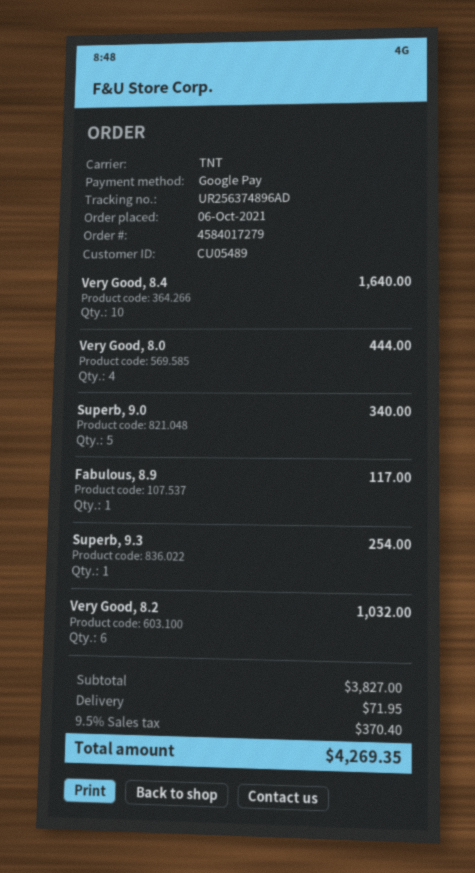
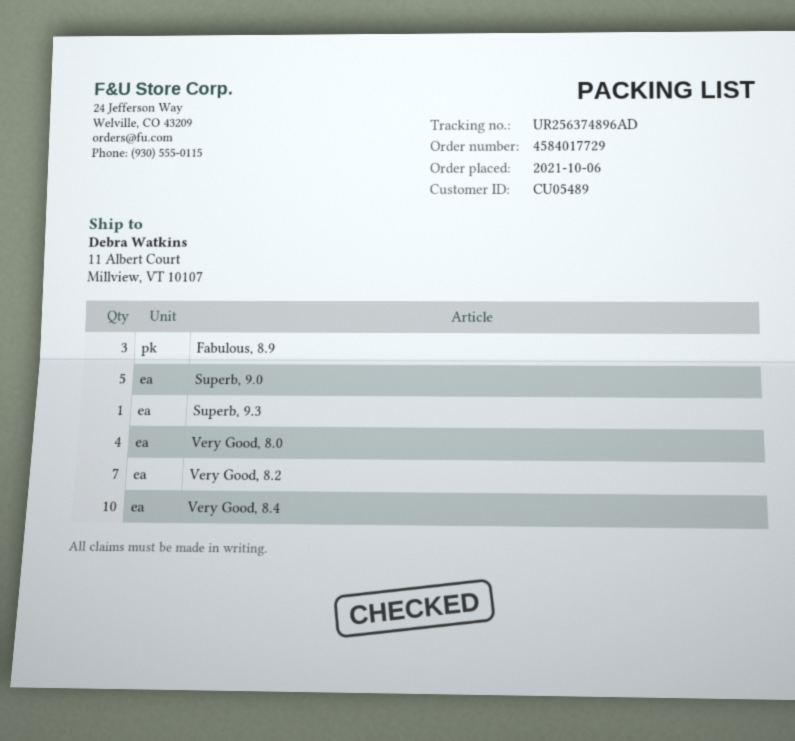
order number: 4584017279 -> 4584017729
Fabulous, 8.9: 1 -> 3
Very Good, 8.2: 6 -> 7

